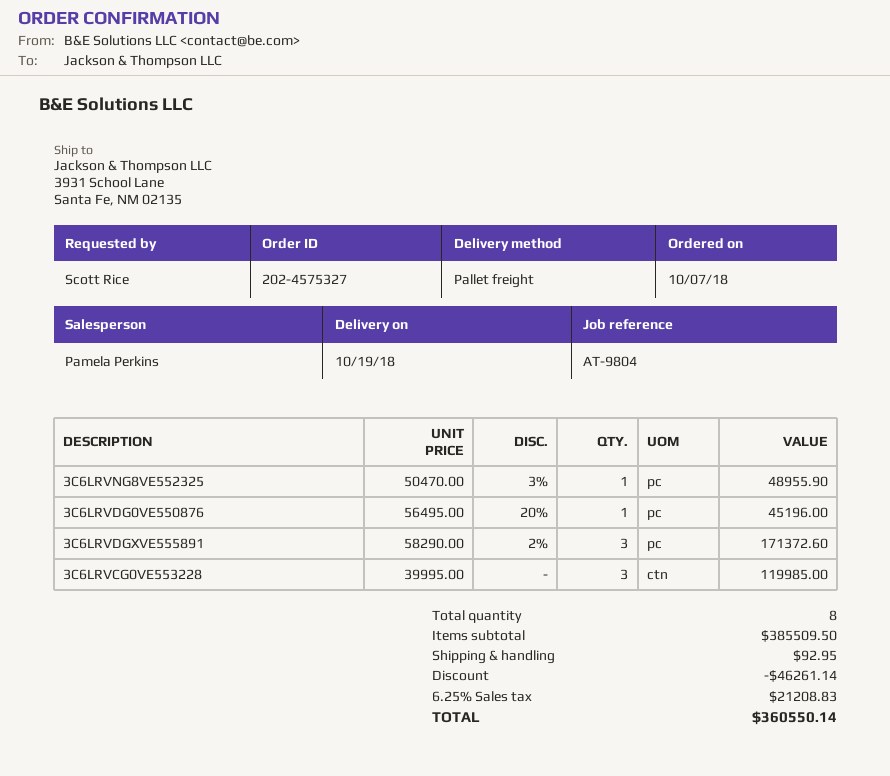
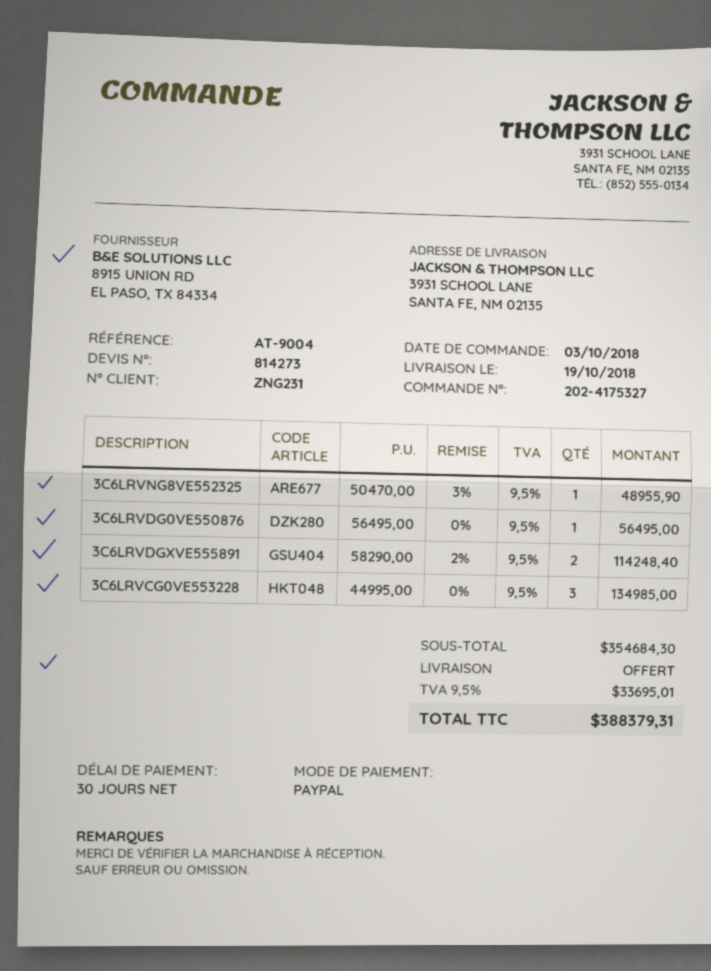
order number: 202-4575327 -> 202-4175327
order date: 2018-10-07 -> 2018-10-03
reference: AT-9804 -> AT-9004
3C6LRVDG0VE550876: 1 x 56495.00 - 20% = 45196.00 -> 1 x 56495.00 = 56495.00
3C6LRVDGXVE555891: 3 x 58290.00 - 2% = 171372.60 -> 2 x 58290.00 - 2% = 114248.40
3C6LRVCG0VE553228: 3 x 39995.00 = 119985.00 -> 3 x 44995.00 = 134985.00
subtotal: 385509.50 -> 354684.30
discount: 46261.14 -> none
shipping: 92.95 -> 0.00
tax: 6.25% = 21208.83 -> 9.5% = 33695.01
total: 360550.14 -> 388379.31

